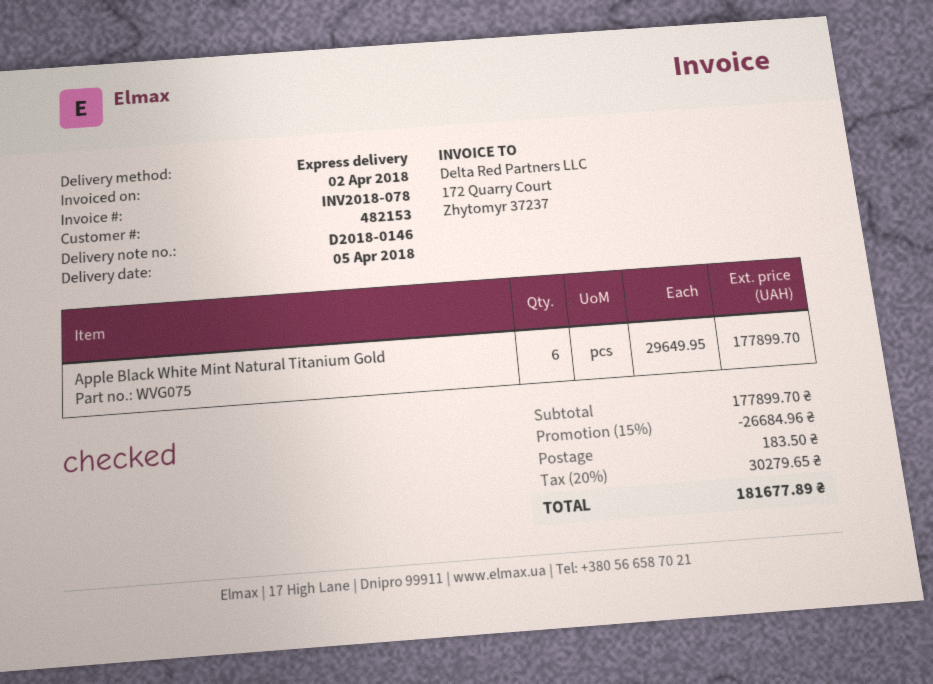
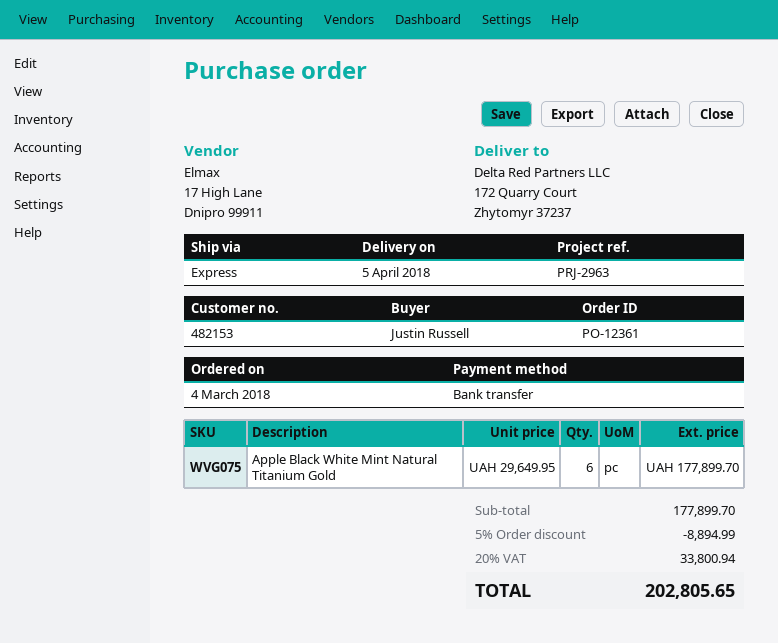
discount: 15% = 26684.96 -> 5% = 8894.99
shipping: 183.50 -> none
tax: 20% = 30279.65 -> 20% = 33800.94
total: 181677.89 -> 202805.65

